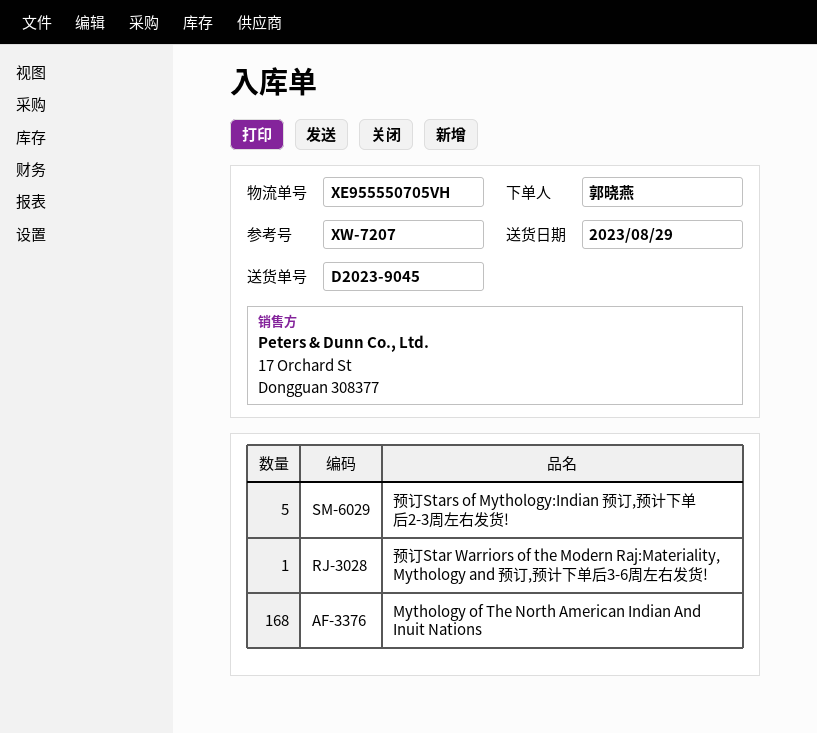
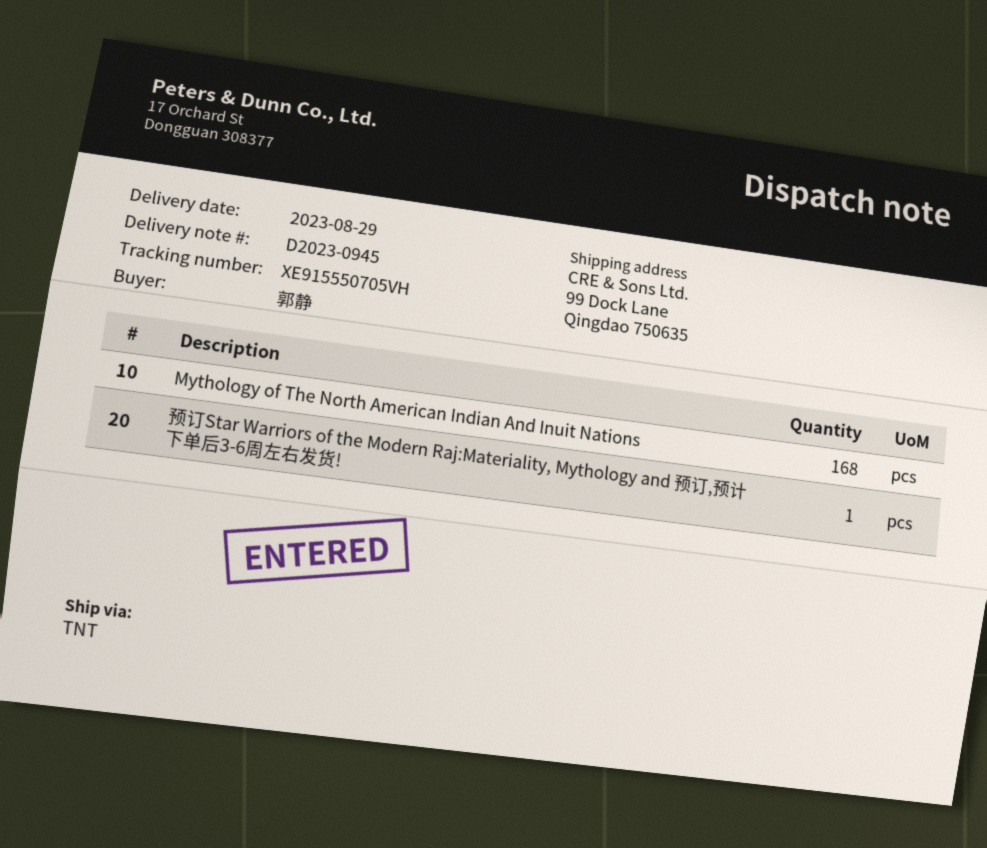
delivery note number: D2023-9045 -> D2023-0945
ordered by: 郭晓燕 -> 郭静
tracking number: XE955550705VH -> XE915550705VH
预订Stars of Mythology:Indian 预订,预计下单后2-3周左右发货!: 5 -> none

